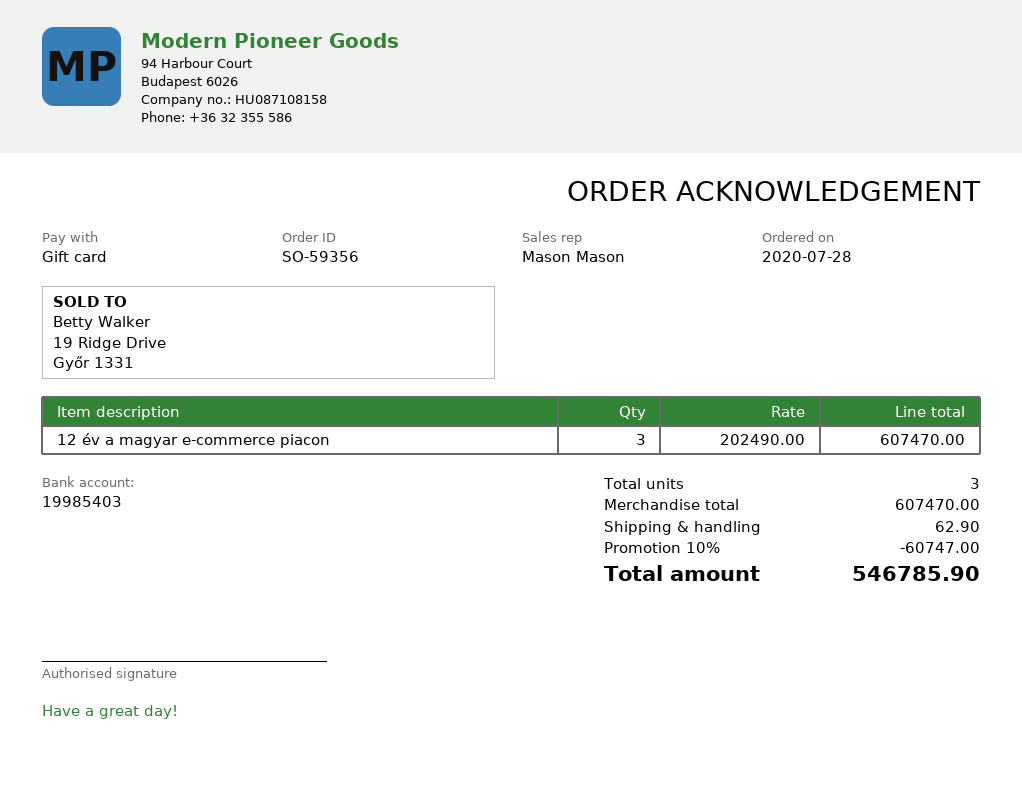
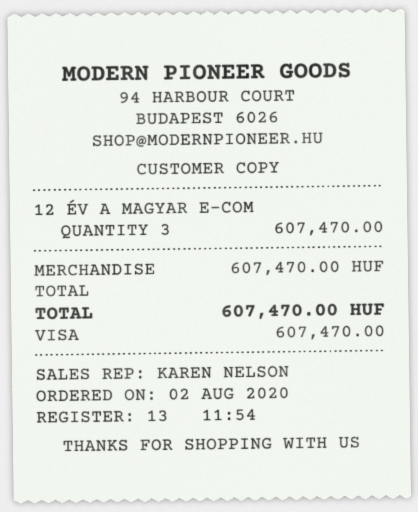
order date: 2020-07-28 -> 2020-08-02
sales rep: Mason Mason -> KAREN NELSON
payment method: gift card -> Visa
discount: 10% = 60747.00 -> none
shipping: 62.90 -> none
total: 546785.90 -> 607470.00

